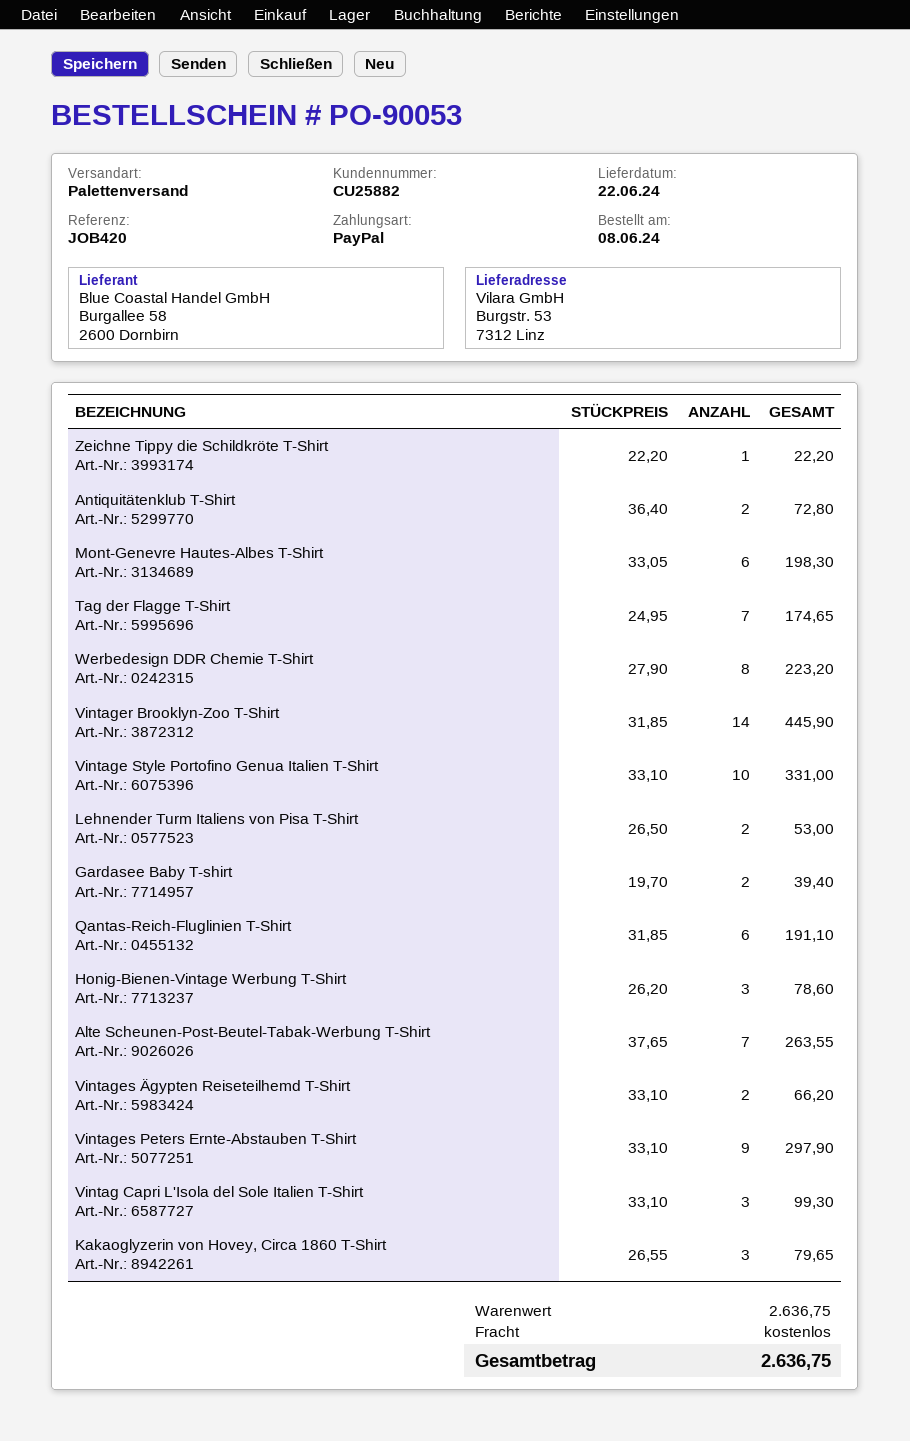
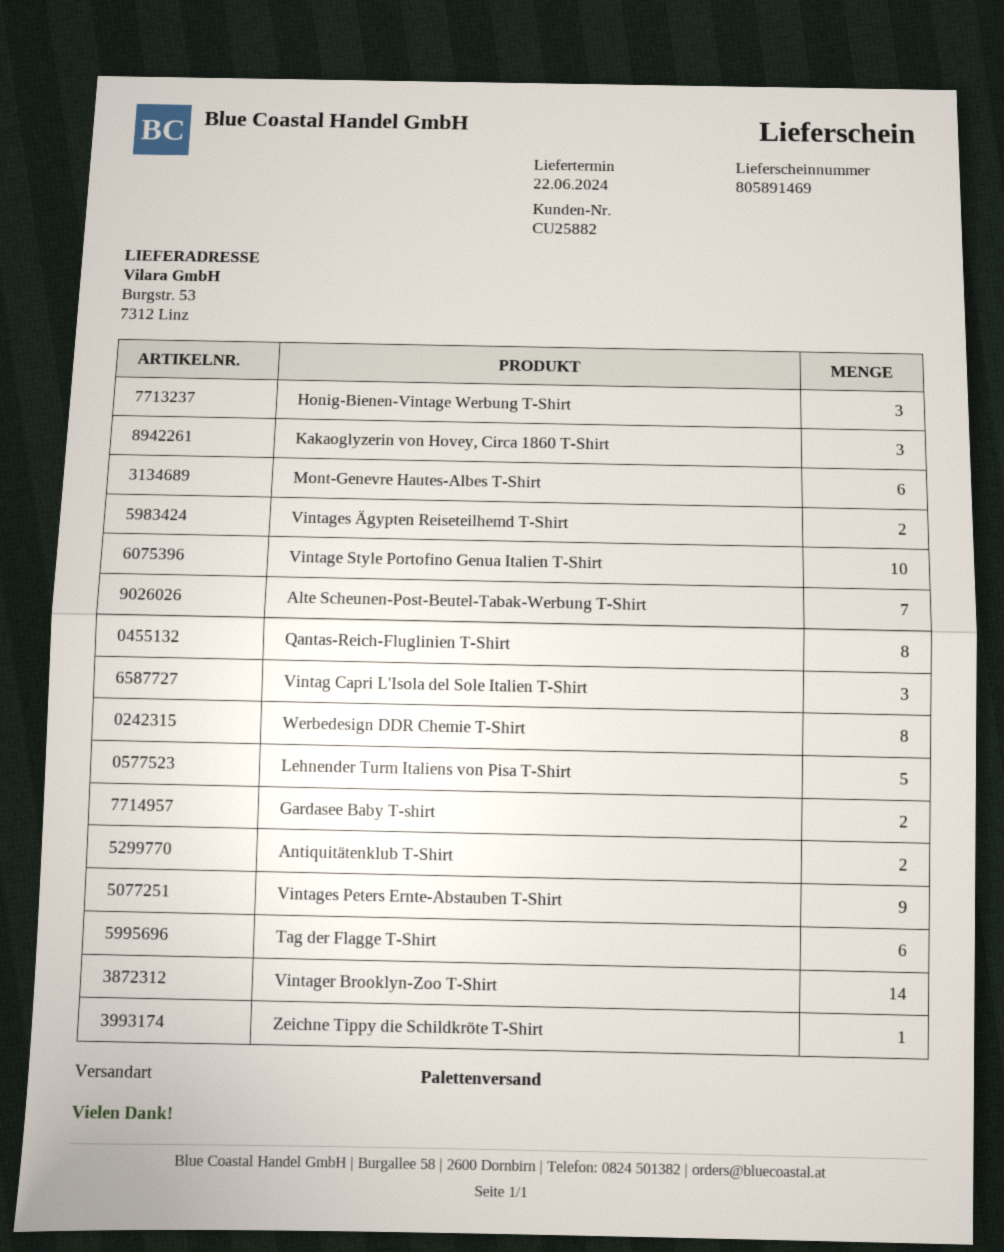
Tag der Flagge T-Shirt: 7 -> 6
Lehnender Turm Italiens von Pisa T-Shirt: 2 -> 5
Qantas-Reich-Fluglinien T-Shirt: 6 -> 8

